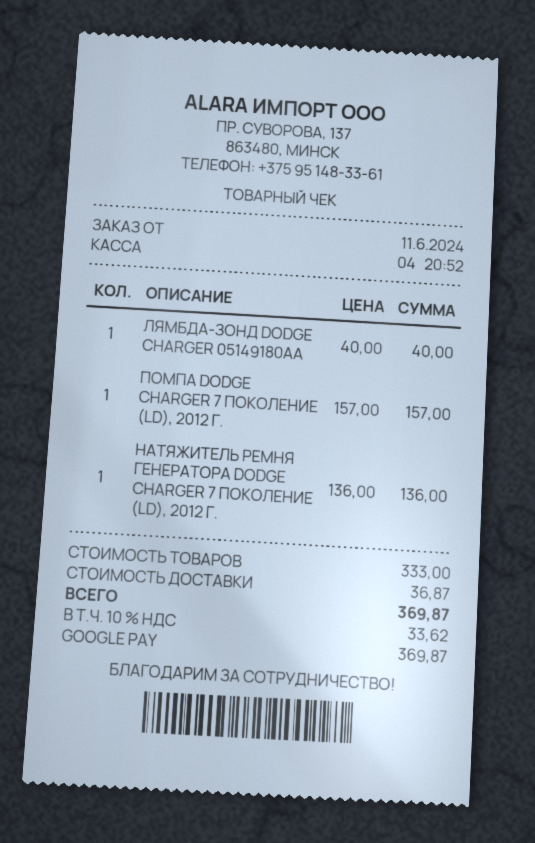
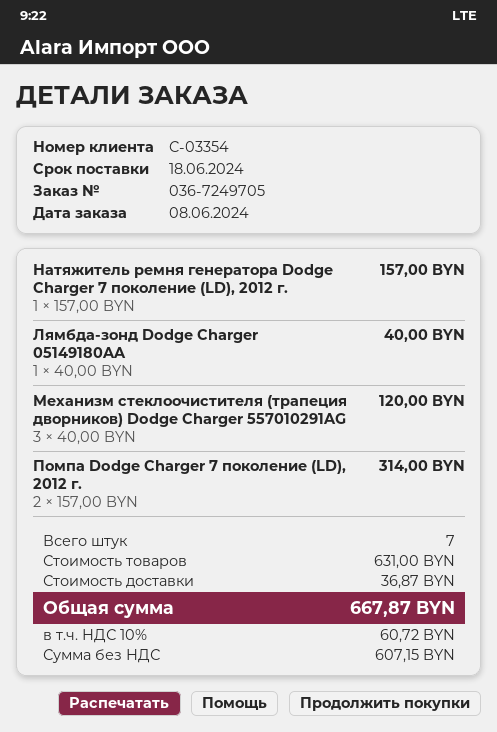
order date: 2024-06-11 -> 2024-06-08
ПОМПА DODGE CHARGER 7 ПОКОЛЕНИЕ (LD), 2012 Г.: 1 x 157.00 = 157.00 -> 2 x 157.00 = 314.00
НАТЯЖИТЕЛЬ РЕМНЯ ГЕНЕРАТОРА DODGE CHARGER 7 ПОКОЛЕНИЕ (LD), 2012 Г.: 1 x 136.00 = 136.00 -> 1 x 157.00 = 157.00
Механизм стеклоочистителя (трапеция дворников) Dodge Charger 557010291AG: none -> 3 x 40.00 = 120.00
subtotal: 333.00 -> 631.00
tax: 10% = 33.62 -> 10% = 60.72
total: 369.87 -> 667.87

